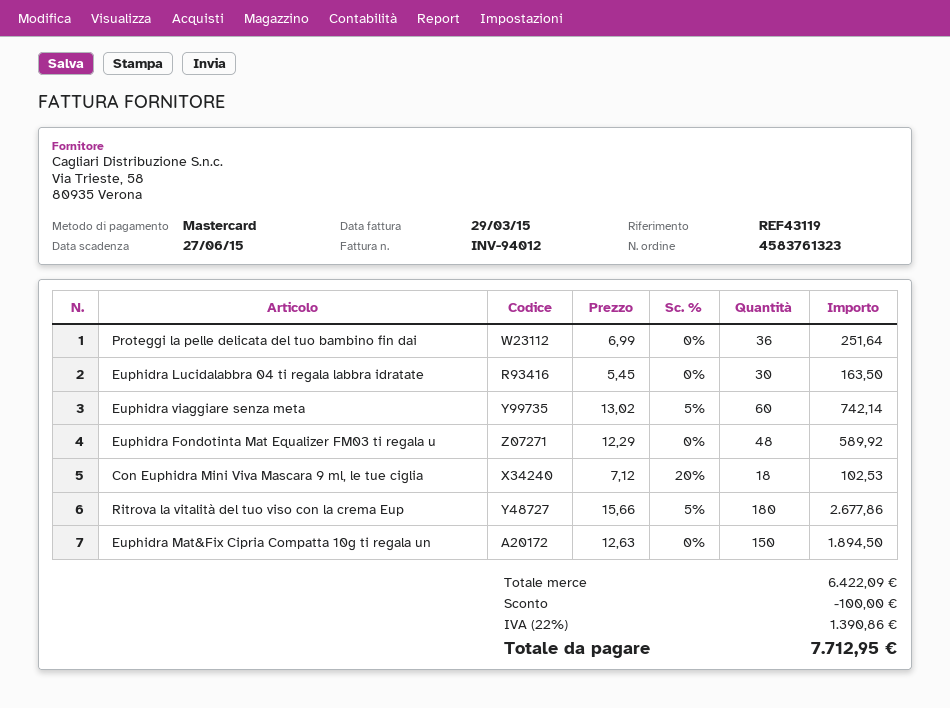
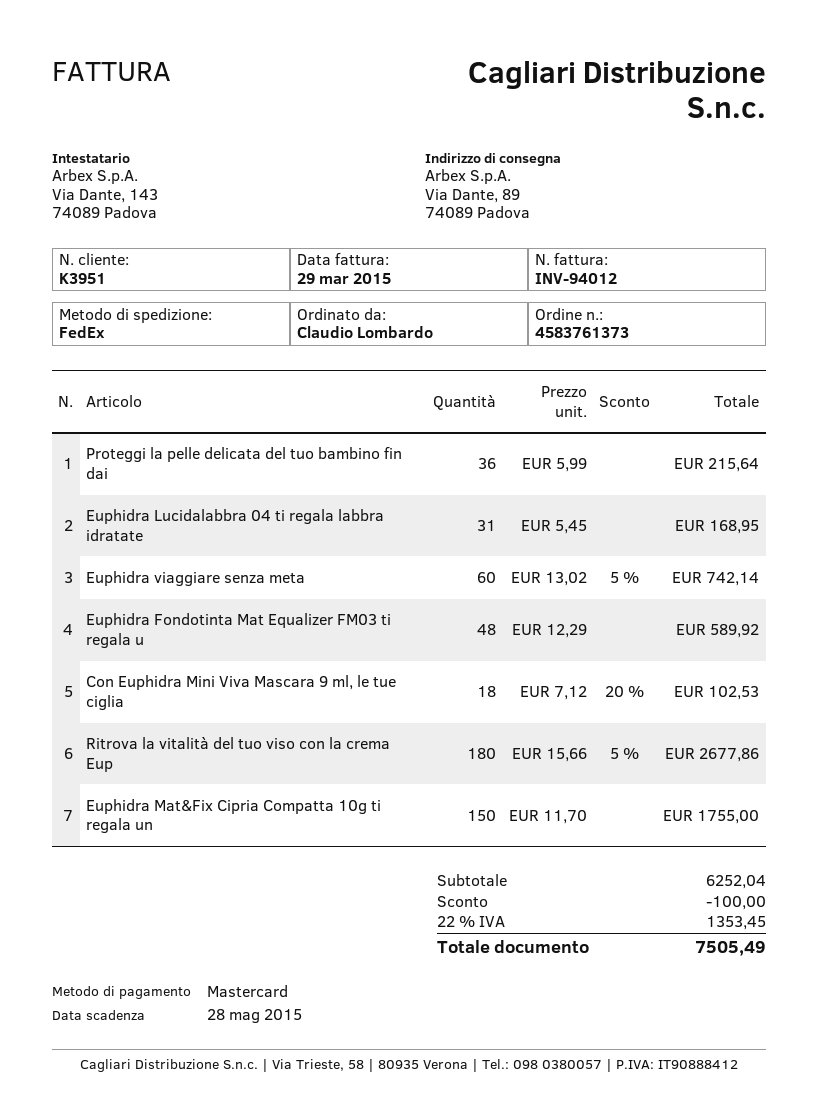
order number: 4583761323 -> 4583761373
due date: 2015-06-27 -> 2015-05-28
Proteggi la pelle delicata del tuo bambino fin dai: 36 x 6.99 = 251.64 -> 36 x 5.99 = 215.64
Euphidra Lucidalabbra 04 ti regala labbra idratate: 30 x 5.45 = 163.50 -> 31 x 5.45 = 168.95
Euphidra Mat&Fix Cipria Compatta 10g ti regala un: 150 x 12.63 = 1894.50 -> 150 x 11.70 = 1755.00
subtotal: 6422.09 -> 6252.04
tax: 22% = 1390.86 -> 22% = 1353.45
total: 7712.95 -> 7505.49

